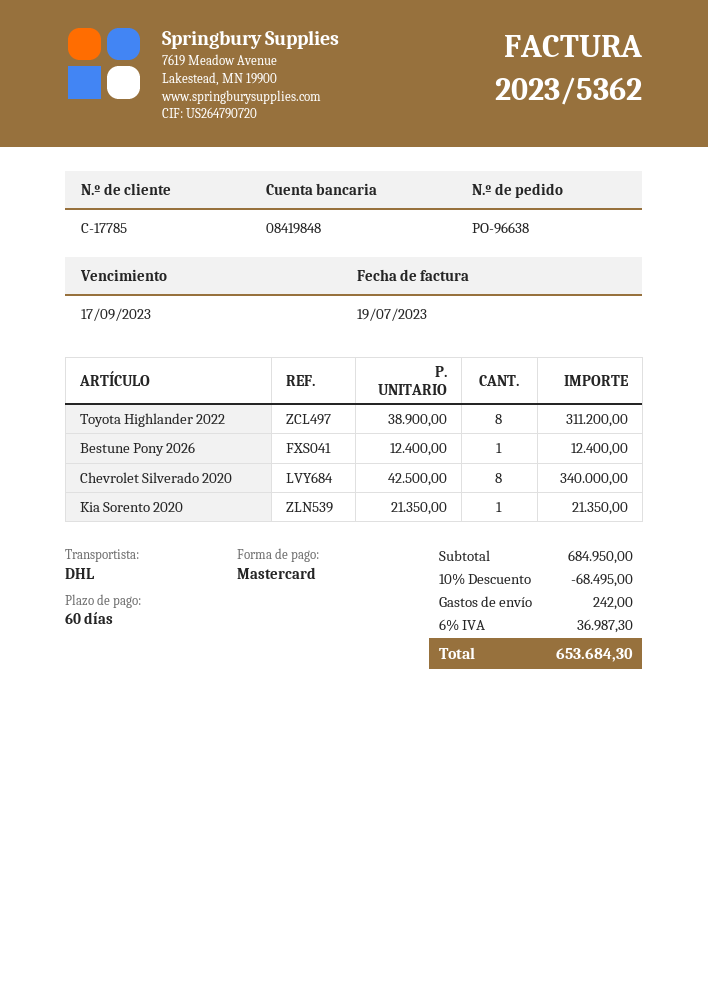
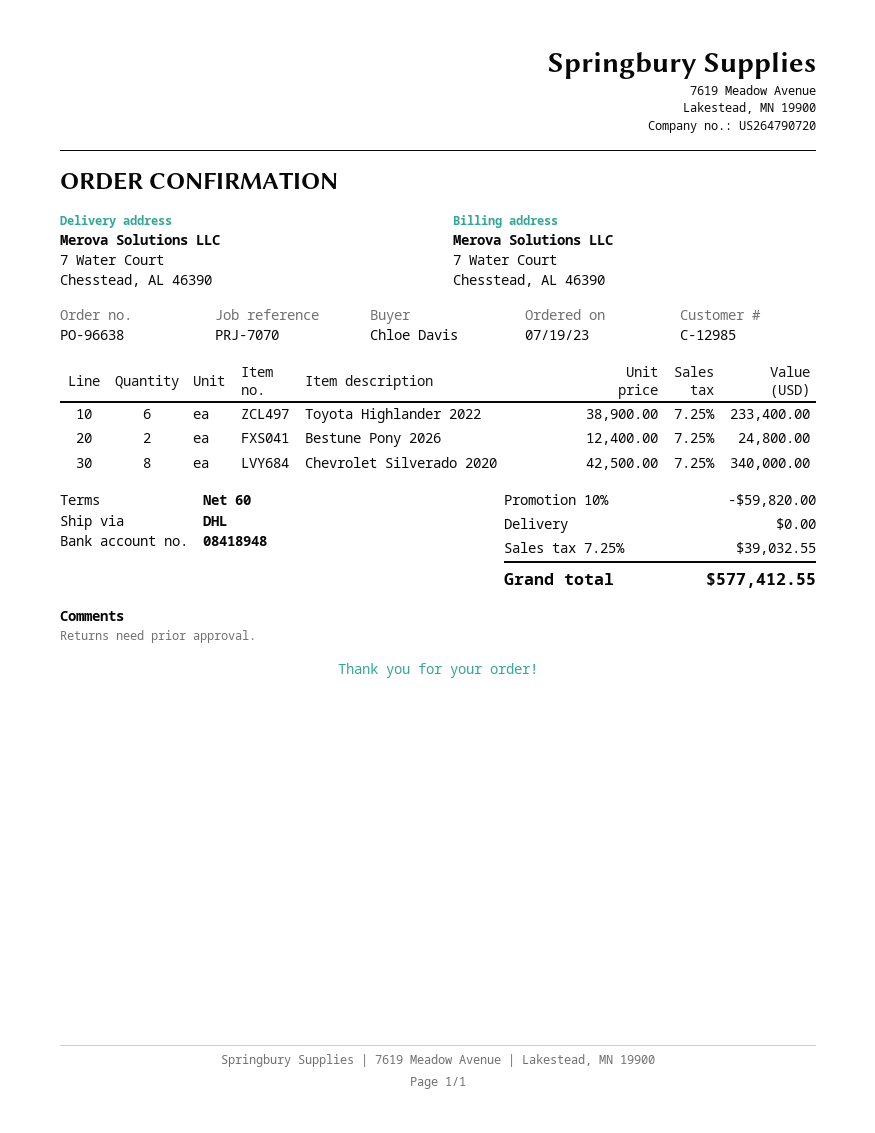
customer number: C-17785 -> C-12985
bank account: 08419848 -> 08418948
Toyota Highlander 2022: 8 x 38900.00 = 311200.00 -> 6 x 38900.00 = 233400.00
Bestune Pony 2026: 1 x 12400.00 = 12400.00 -> 2 x 12400.00 = 24800.00
Kia Sorento 2020: 1 x 21350.00 = 21350.00 -> none
discount: 10% = 68495.00 -> 10% = 59820.00
shipping: 242.00 -> 0.00
tax: 6% = 36987.30 -> 7.25% = 39032.55
total: 653684.30 -> 577412.55

